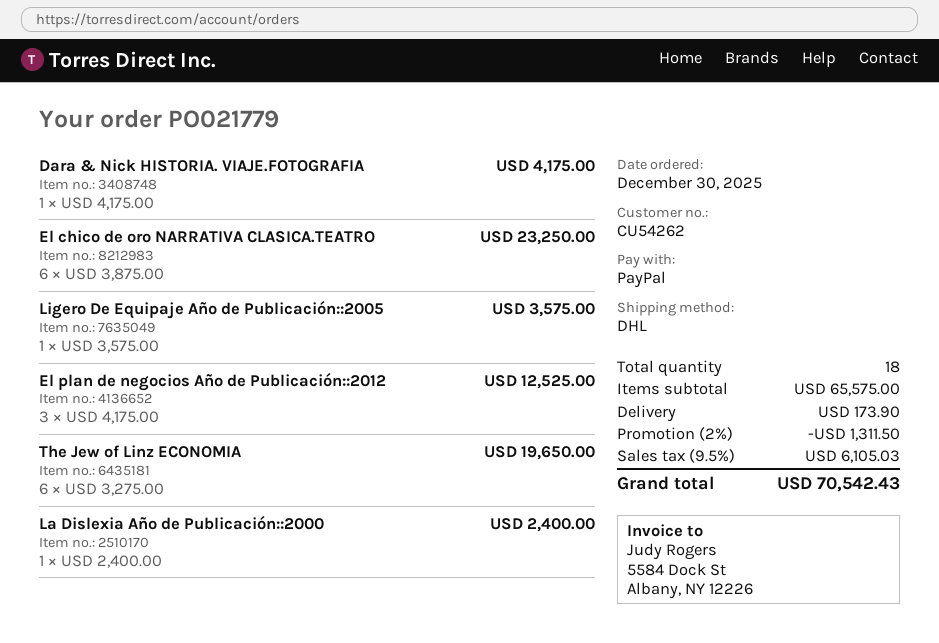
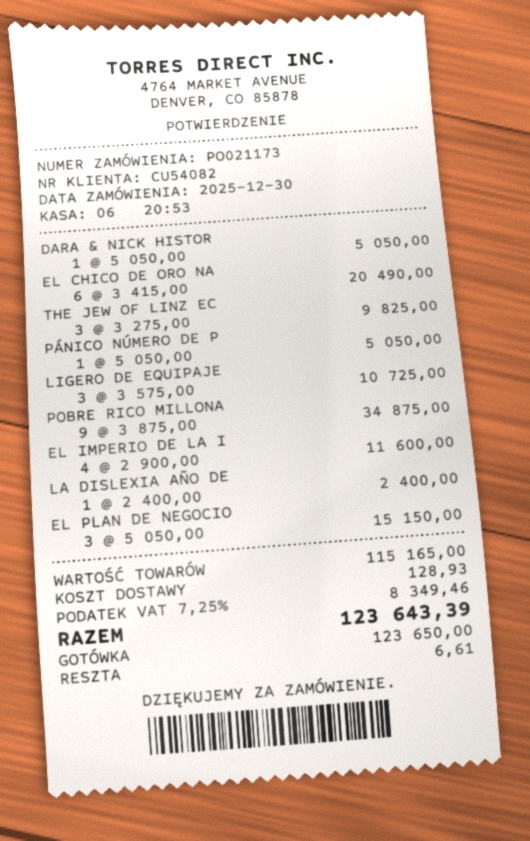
order number: PO021779 -> PO021173
customer number: CU54262 -> CU54082
payment method: PayPal -> cash
Dara & Nick HISTORIA. VIAJE.FOTOGRAFIA: 1 x 4175.00 = 4175.00 -> 1 x 5050.00 = 5050.00
El chico de oro NARRATIVA CLASICA.TEATRO: 6 x 3875.00 = 23250.00 -> 6 x 3415.00 = 20490.00
Ligero De Equipaje Año de Publicación::2005: 1 x 3575.00 = 3575.00 -> 3 x 3575.00 = 10725.00
El plan de negocios Año de Publicación::2012: 3 x 4175.00 = 12525.00 -> 3 x 5050.00 = 15150.00
The Jew of Linz ECONOMIA: 6 x 3275.00 = 19650.00 -> 3 x 3275.00 = 9825.00
PÁNICO NÚMERO DE P: none -> 1 x 5050.00 = 5050.00
POBRE RICO MILLONA: none -> 9 x 3875.00 = 34875.00
EL IMPERIO DE LA I: none -> 4 x 2900.00 = 11600.00
subtotal: 65575.00 -> 115165.00
discount: 2% = 1311.50 -> none
shipping: 173.90 -> 128.93
tax: 9.5% = 6105.03 -> 7.25% = 8349.46
total: 70542.43 -> 123643.39

